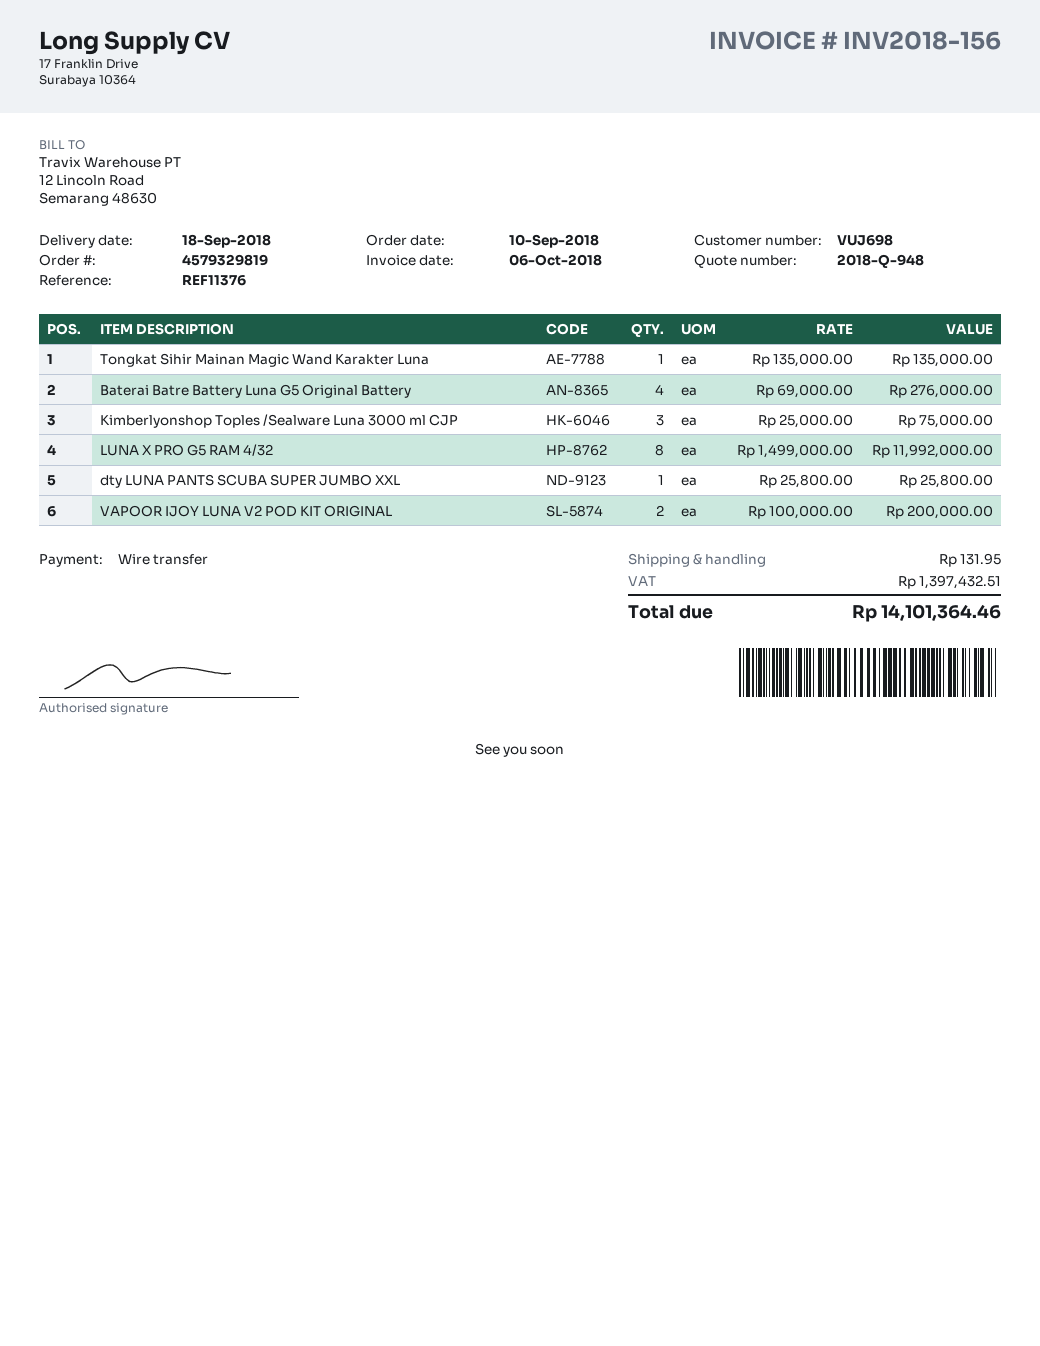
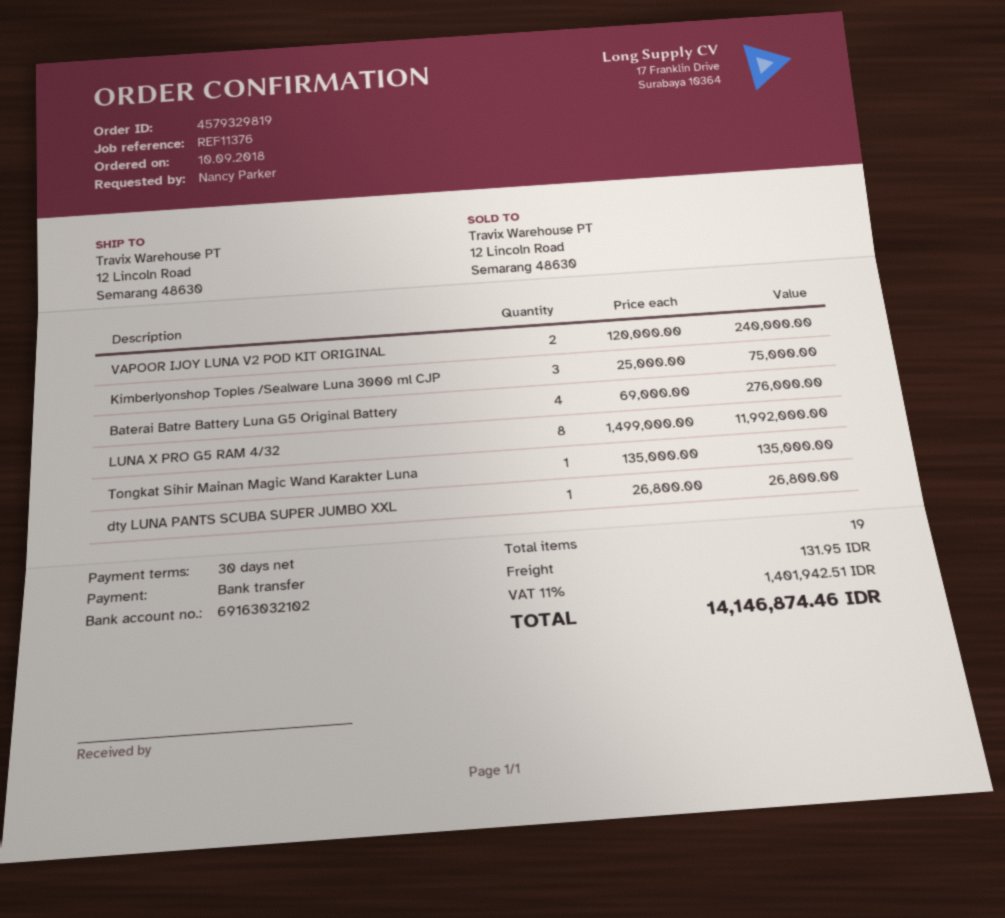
dty LUNA PANTS SCUBA SUPER JUMBO XXL: 1 x 25800.00 = 25800.00 -> 1 x 26800.00 = 26800.00
VAPOOR IJOY LUNA V2 POD KIT ORIGINAL: 2 x 100000.00 = 200000.00 -> 2 x 120000.00 = 240000.00
tax: 1397432.51 -> 1401942.51
total: 14101364.46 -> 14146874.46

